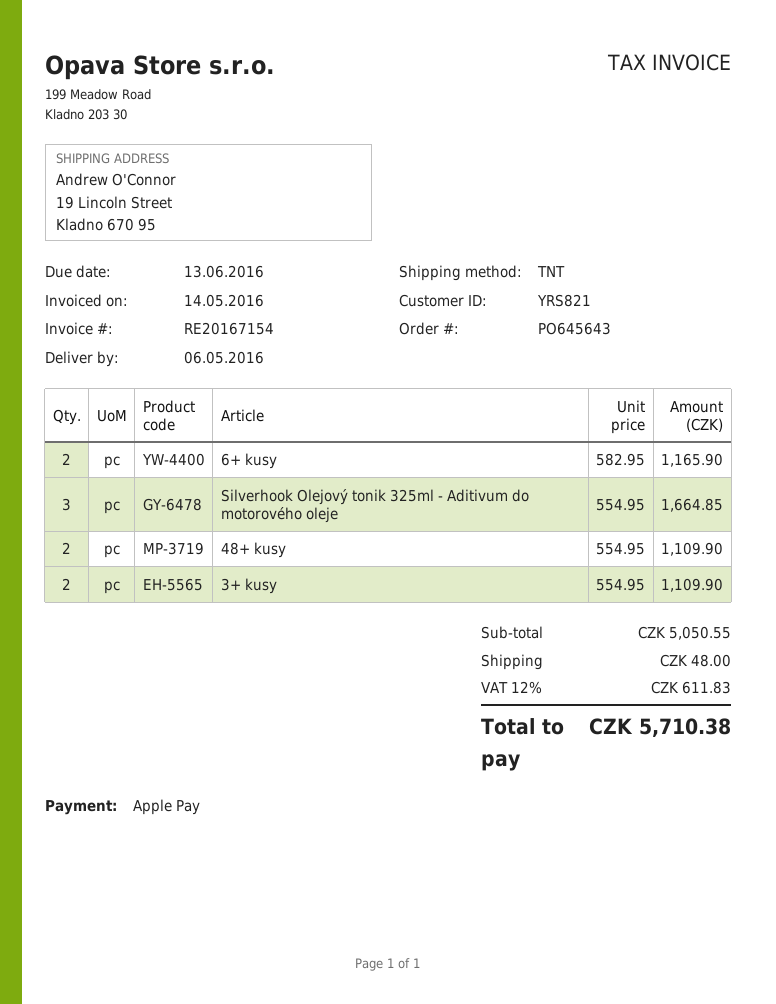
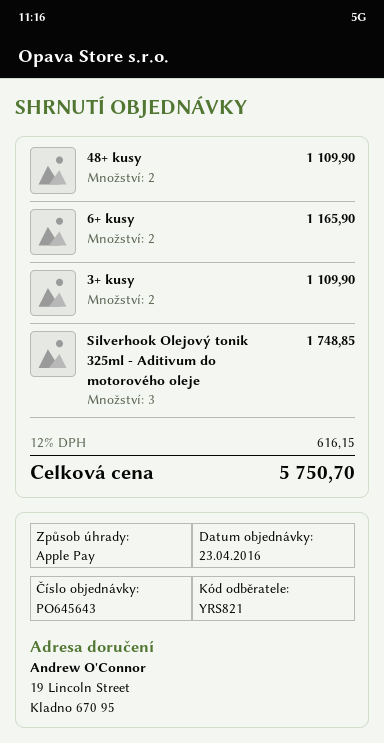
Silverhook Olejový tonik 325ml - Aditivum do motorového oleje: 3 for 1664.85 -> 3 for 1748.85
shipping: 48.00 -> none
tax: 12% = 611.83 -> 12% = 616.15
total: 5710.38 -> 5750.70

